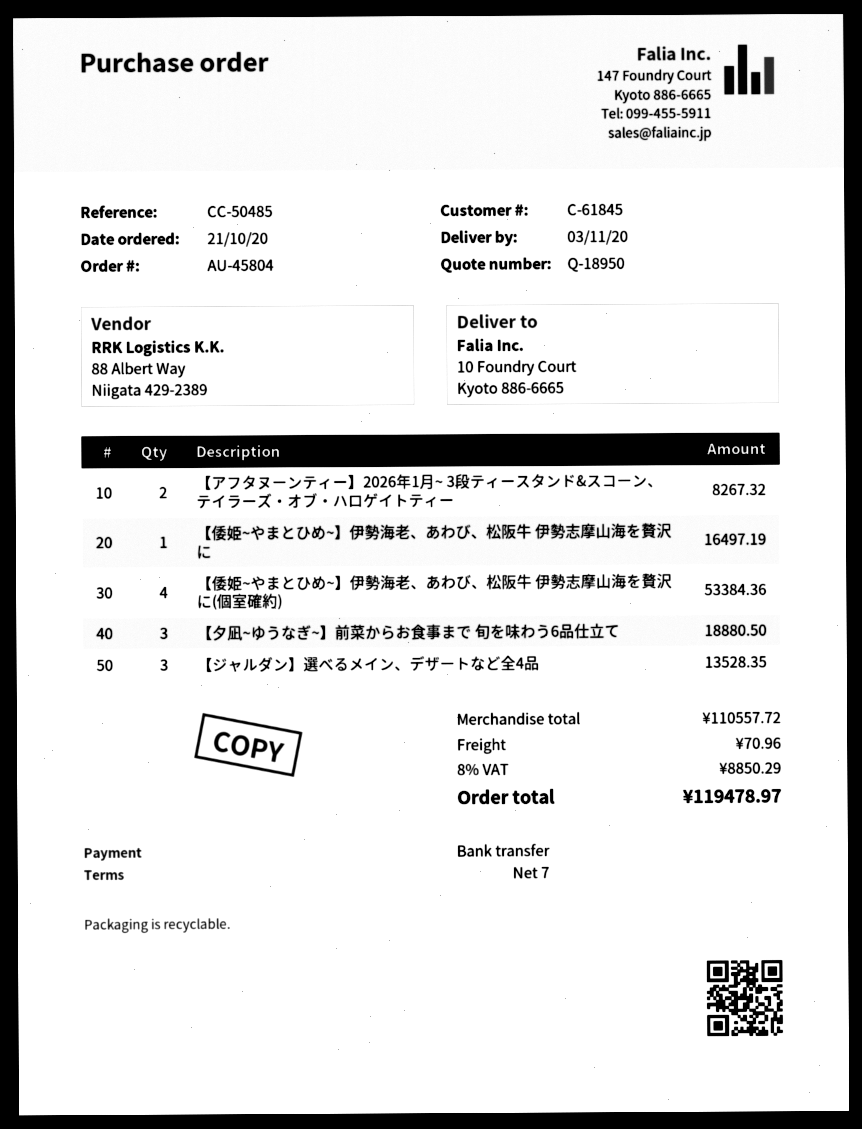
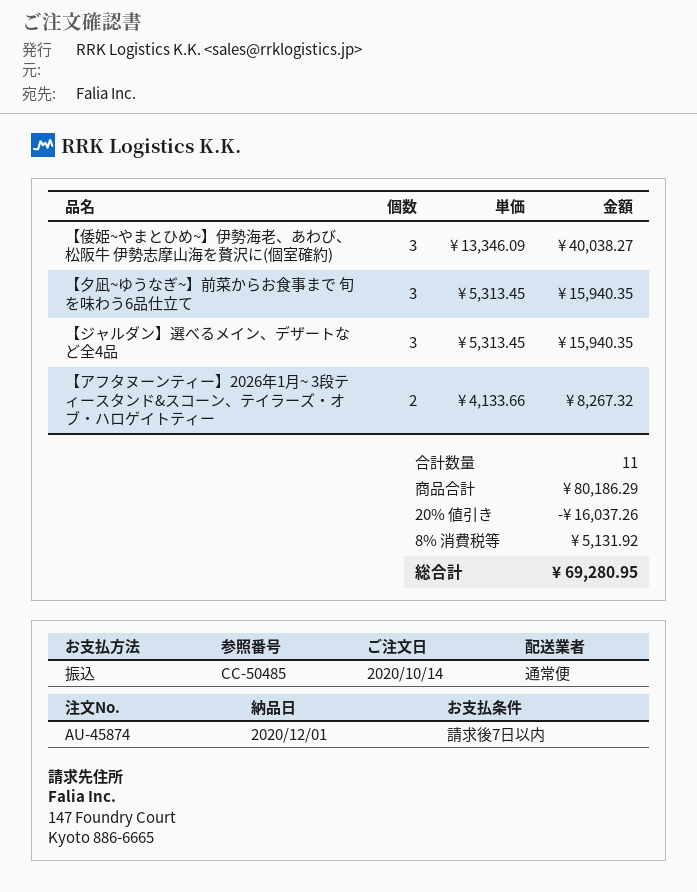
order number: AU-45804 -> AU-45874
order date: 2020-10-21 -> 2020-10-14
delivery date: 2020-11-03 -> 2020-12-01
【倭姫~やまとひめ~】伊勢海老、あわび、松阪牛 伊勢志摩山海を贅沢に: 1 for 16497.19 -> none
【倭姫~やまとひめ~】伊勢海老、あわび、松阪牛 伊勢志摩山海を贅沢に(個室確約): 4 for 53384.36 -> 3 for 40038.27
【夕凪~ゆうなぎ~】前菜からお食事まで 旬を味わう6品仕立て: 3 for 18880.50 -> 3 for 15940.35
【ジャルダン】選べるメイン、デザートなど全4品: 3 for 13528.35 -> 3 for 15940.35
subtotal: 110557.72 -> 80186.29
discount: none -> 20% = 16037.26
shipping: 70.96 -> none
tax: 8% = 8850.29 -> 8% = 5131.92
total: 119478.97 -> 69280.95

